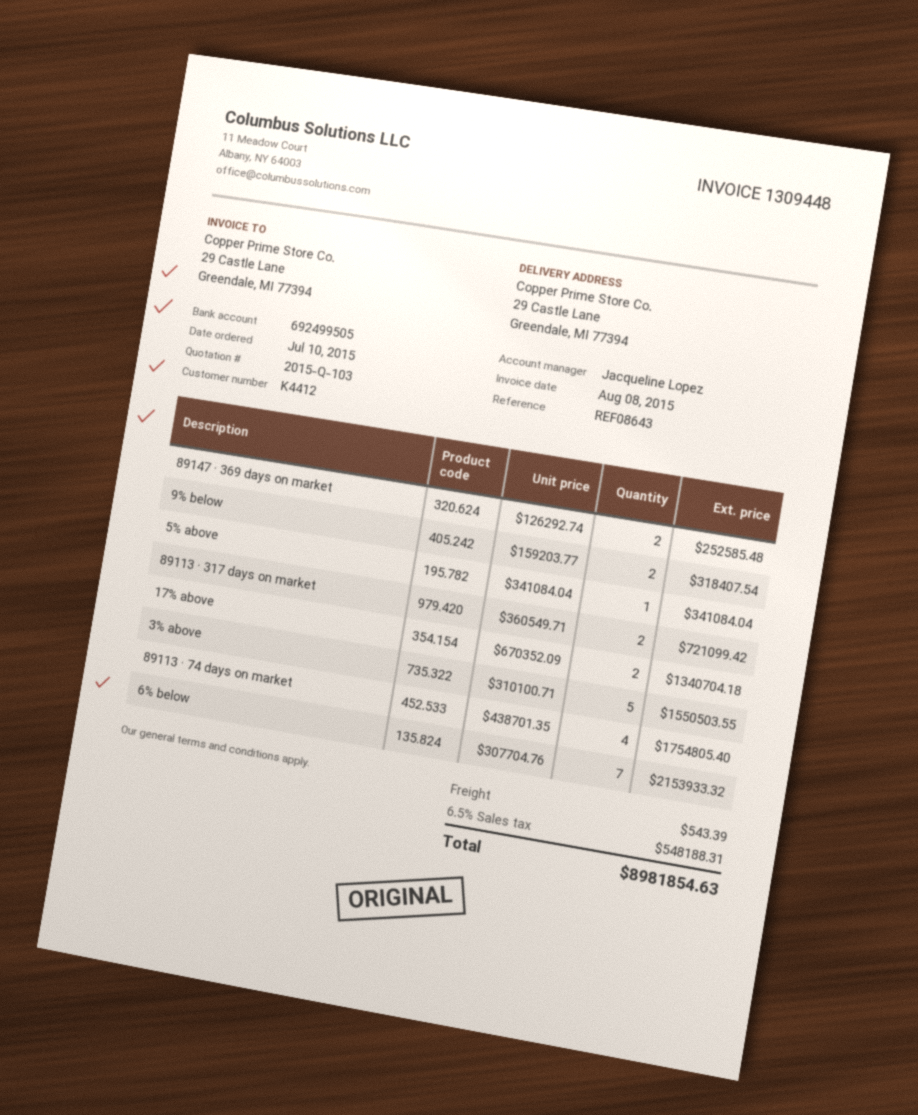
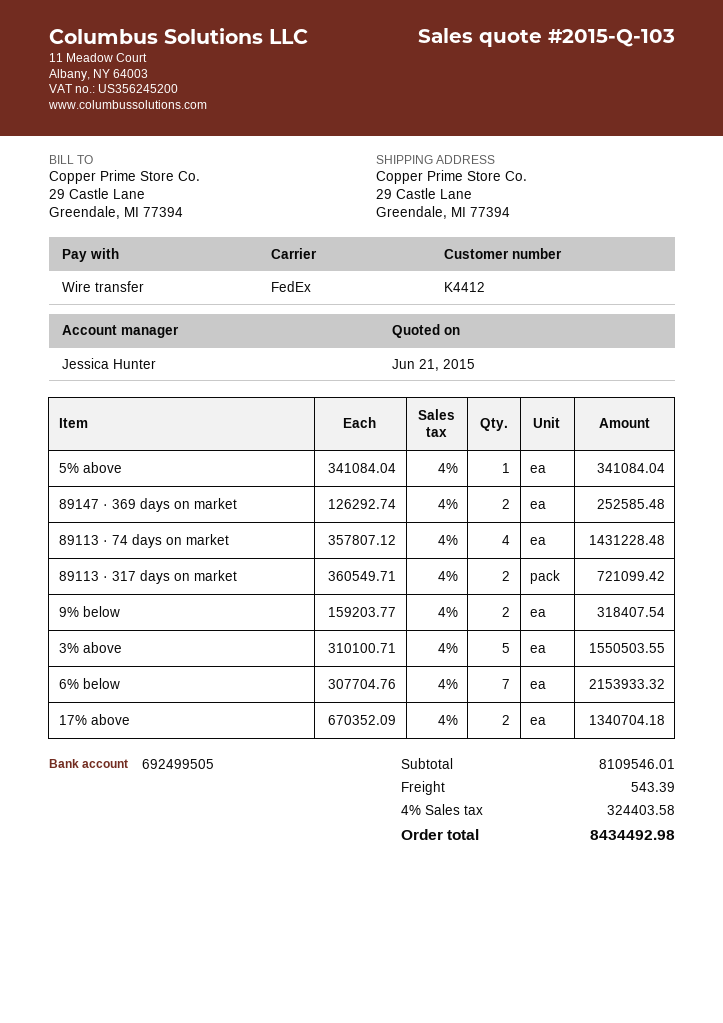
sales rep: Jacqueline Lopez -> Jessica Hunter
89113 · 74 days on market: 4 x 438701.35 = 1754805.40 -> 4 x 357807.12 = 1431228.48
tax: 6.5% = 548188.31 -> 4% = 324403.58
total: 8981854.63 -> 8434492.98

